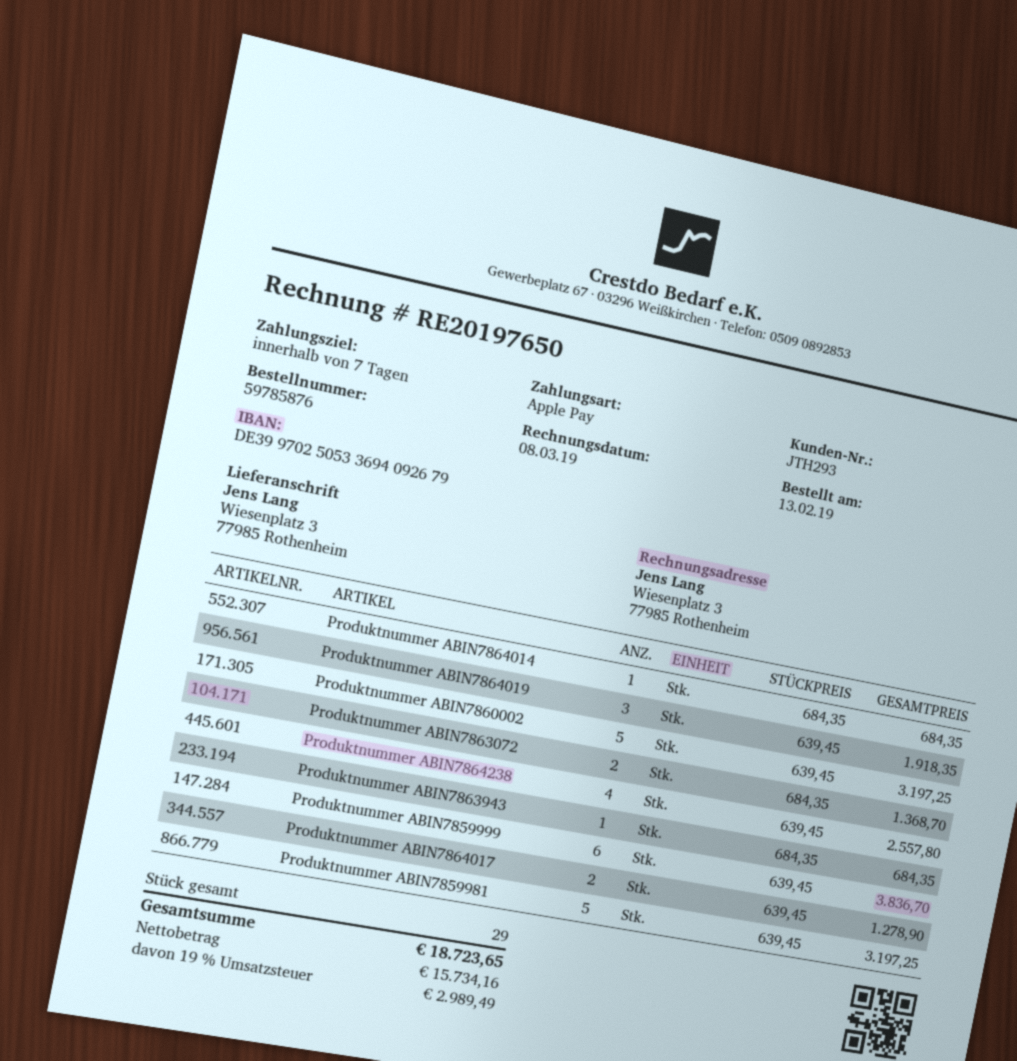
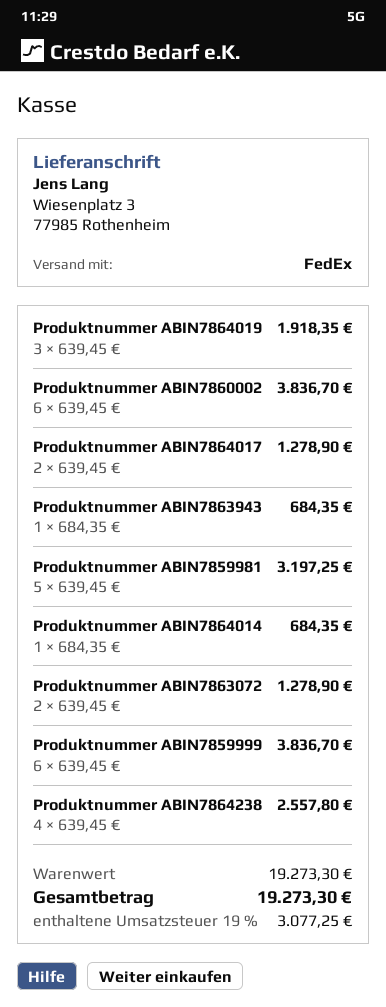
Produktnummer ABIN7860002: 5 x 639.45 = 3197.25 -> 6 x 639.45 = 3836.70
Produktnummer ABIN7863072: 2 x 684.35 = 1368.70 -> 2 x 639.45 = 1278.90
tax: 19% = 2989.49 -> 19% = 3077.25
total: 18723.65 -> 19273.30

